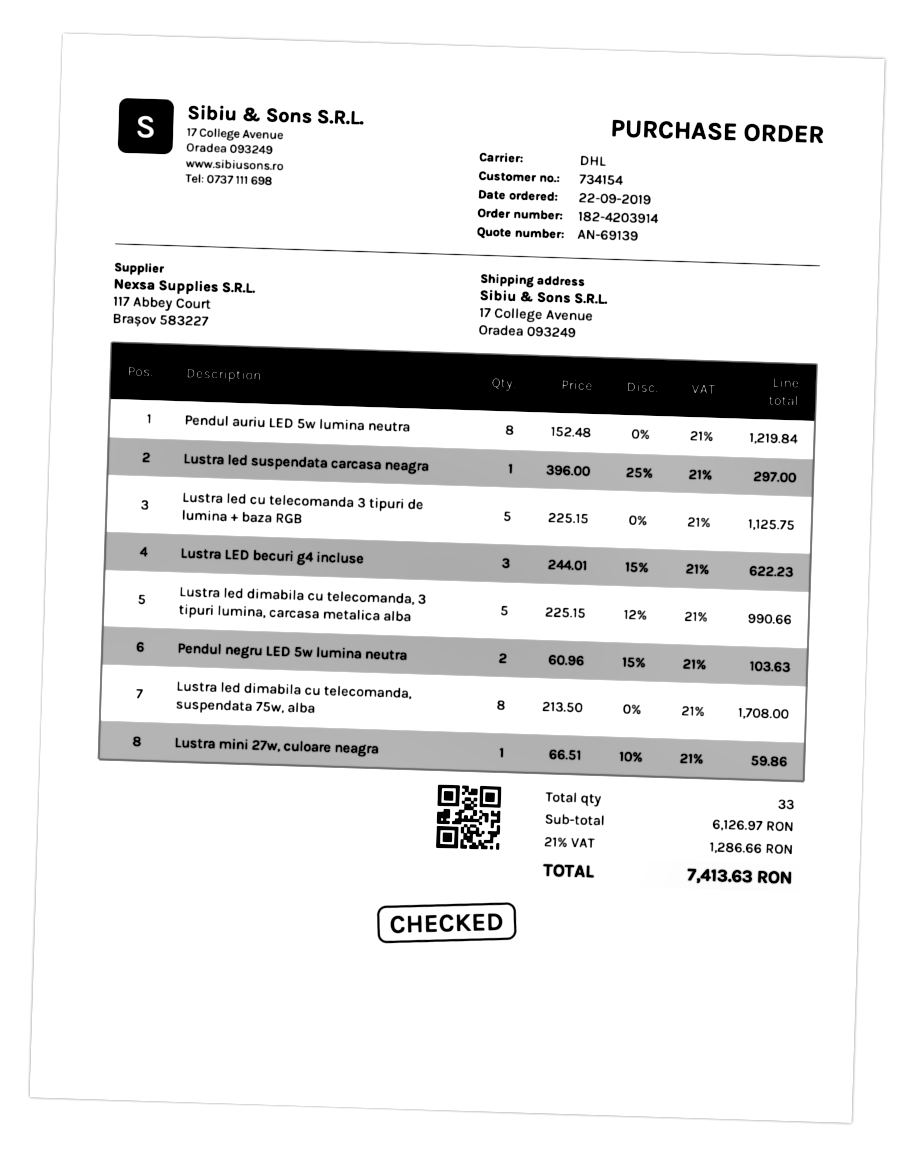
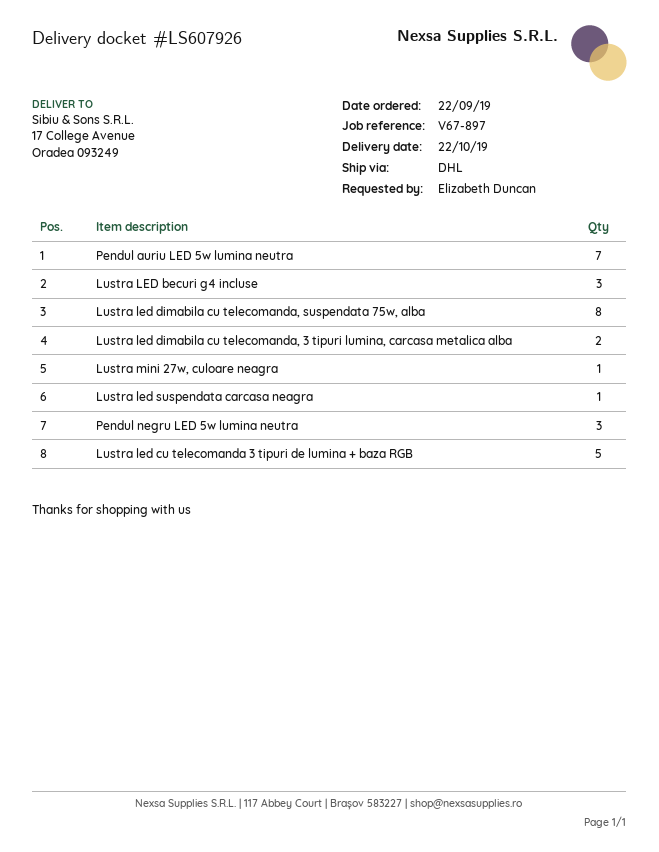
Pendul auriu LED 5w lumina neutra: 8 -> 7
Lustra led dimabila cu telecomanda, 3 tipuri lumina, carcasa metalica alba: 5 -> 2
Pendul negru LED 5w lumina neutra: 2 -> 3

